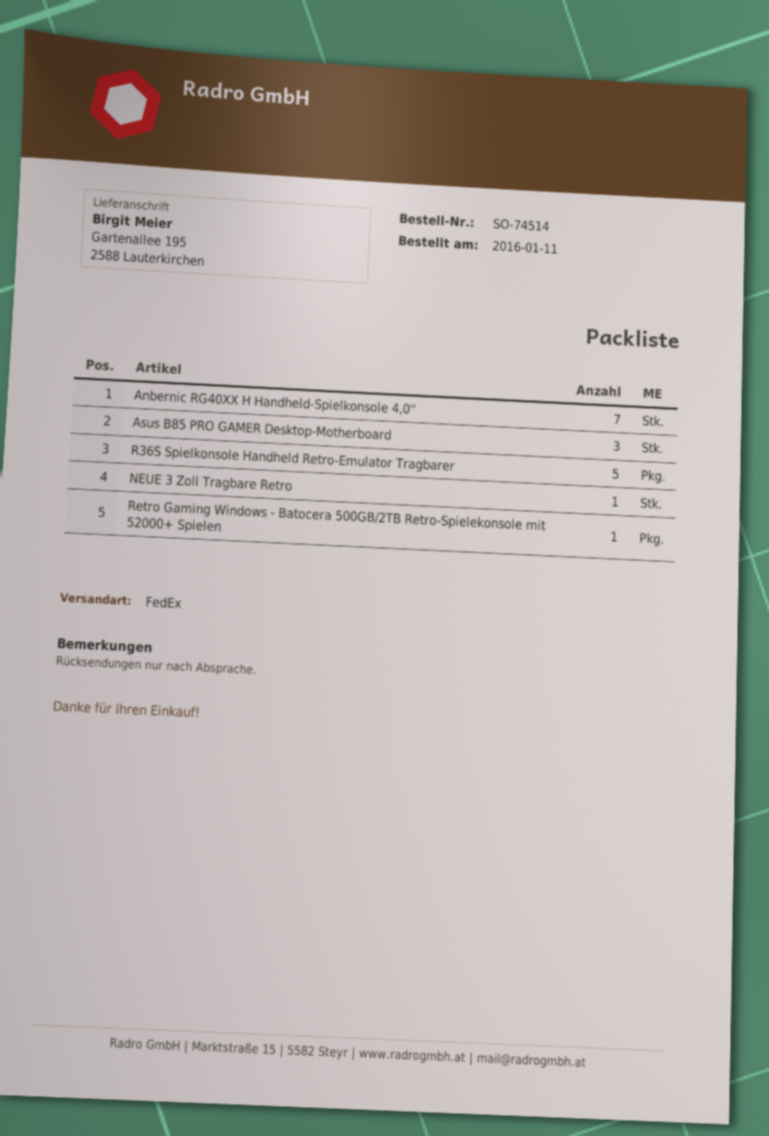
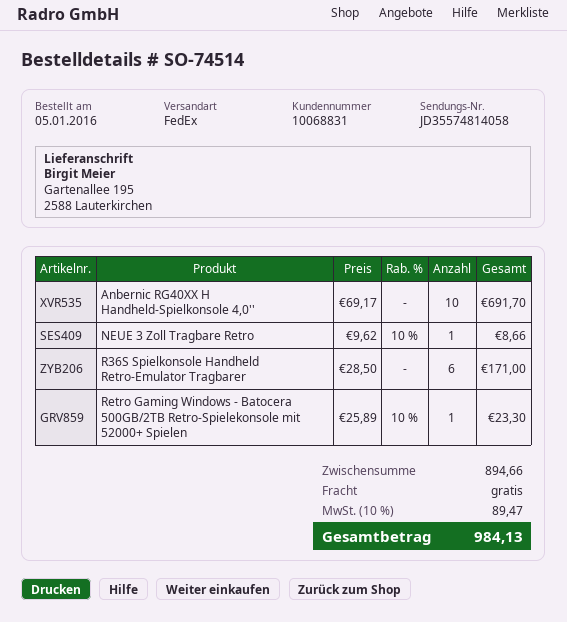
order date: 2016-01-11 -> 2016-01-05
Anbernic RG40XX H Handheld-Spielkonsole 4,0'': 7 -> 10
Asus B85 PRO GAMER Desktop-Motherboard: 3 -> none
R36S Spielkonsole Handheld Retro-Emulator Tragbarer: 5 -> 6

